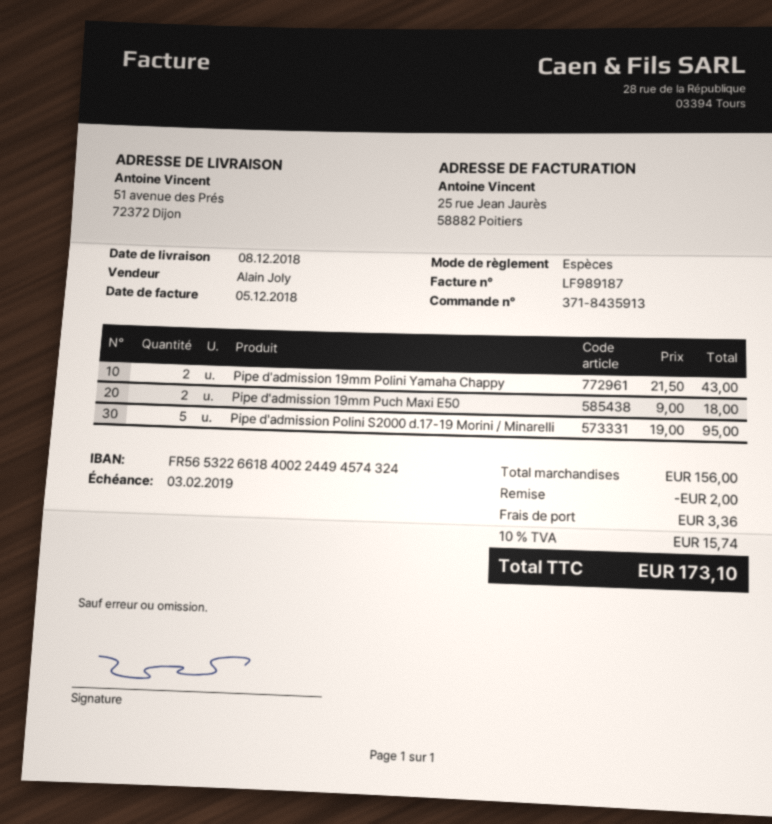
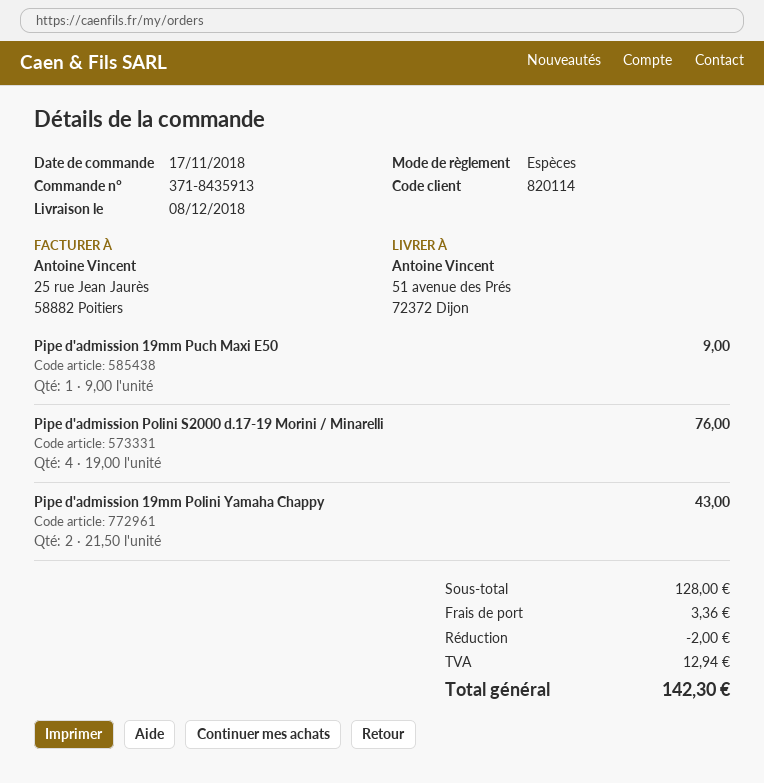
Pipe d'admission 19mm Puch Maxi E50: 2 x 9.00 = 18.00 -> 1 x 9.00 = 9.00
Pipe d'admission Polini S2000 d.17-19 Morini / Minarelli: 5 x 19.00 = 95.00 -> 4 x 19.00 = 76.00
subtotal: 156.00 -> 128.00
tax: 15.74 -> 12.94
total: 173.10 -> 142.30

